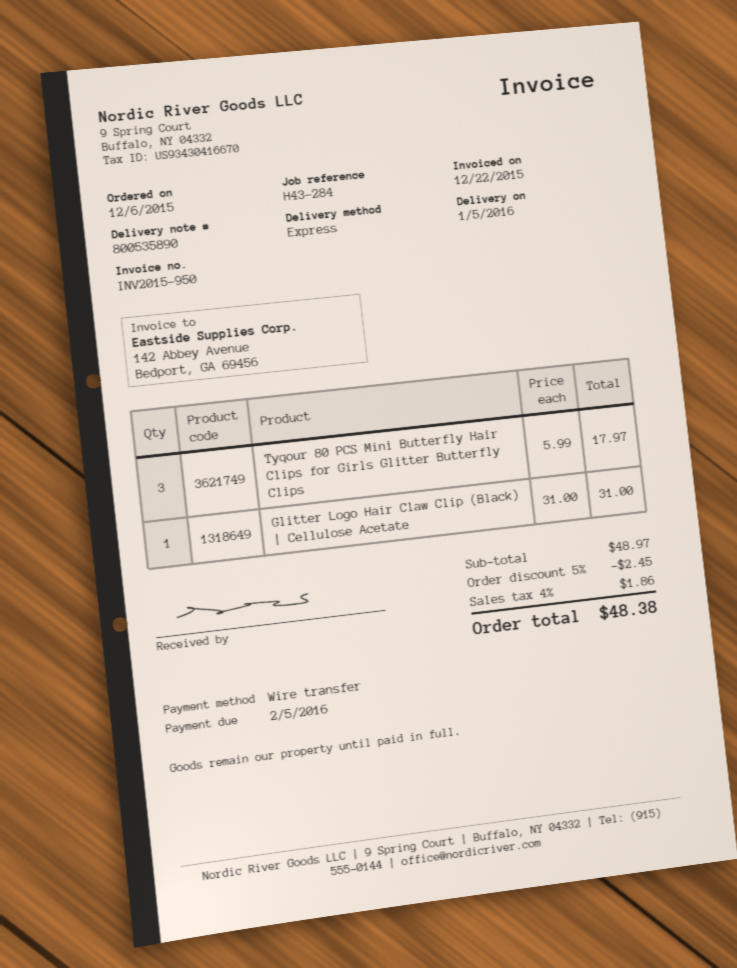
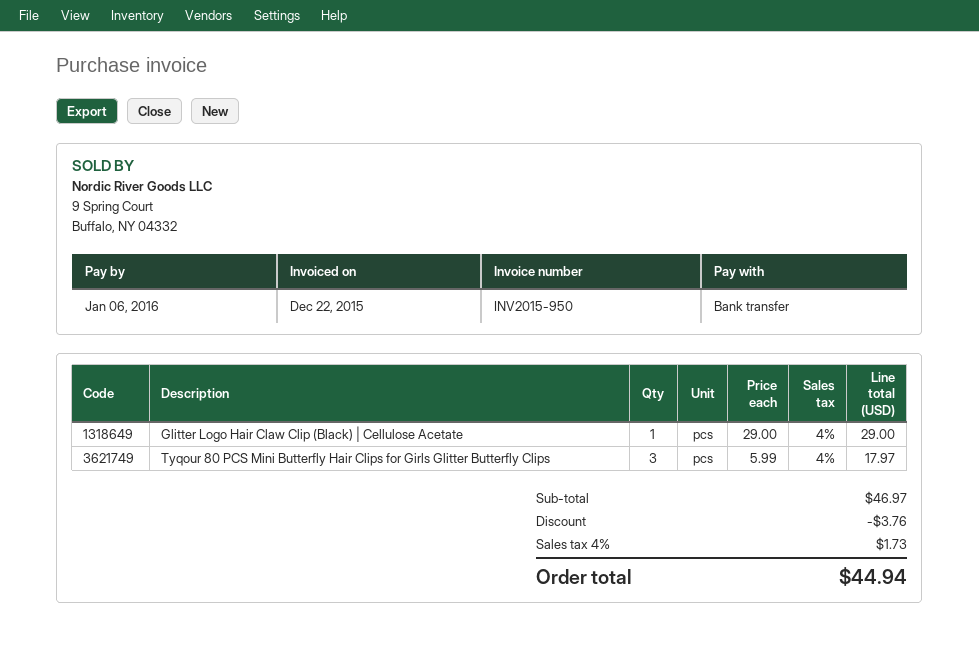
due date: 2016-02-05 -> 2016-01-06
Glitter Logo Hair Claw Clip (Black) | Cellulose Acetate: 1 x 31.00 = 31.00 -> 1 x 29.00 = 29.00
subtotal: 48.97 -> 46.97
discount: 2.45 -> 3.76
tax: 4% = 1.86 -> 4% = 1.73
total: 48.38 -> 44.94

